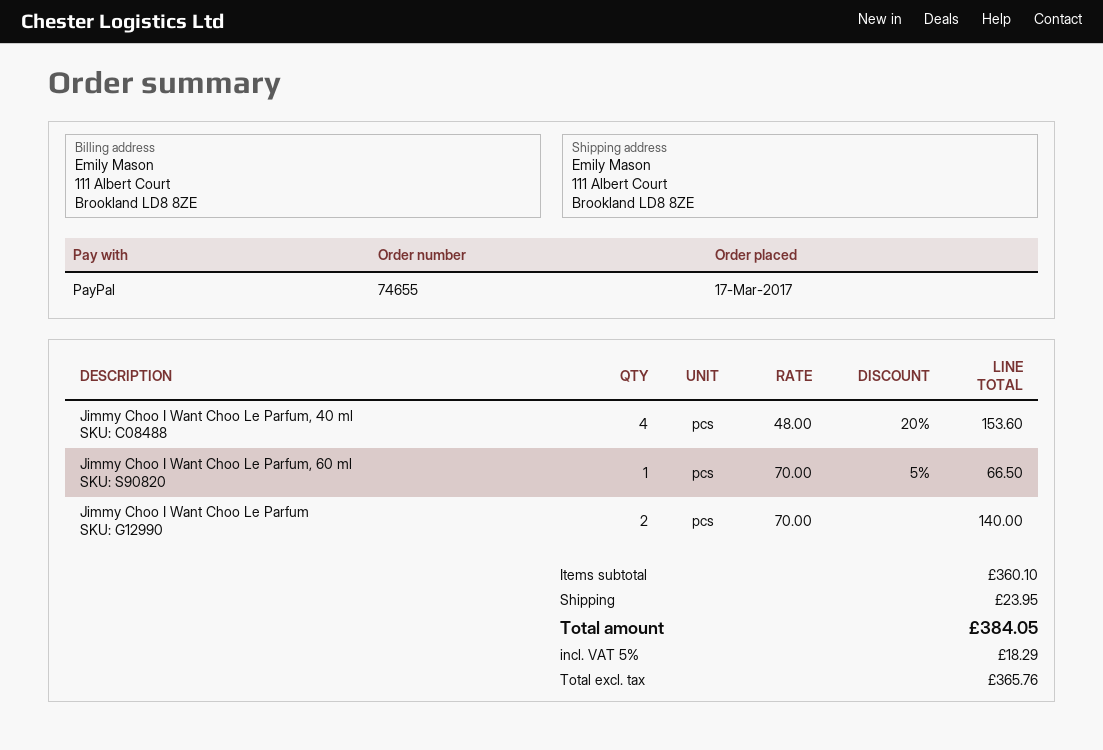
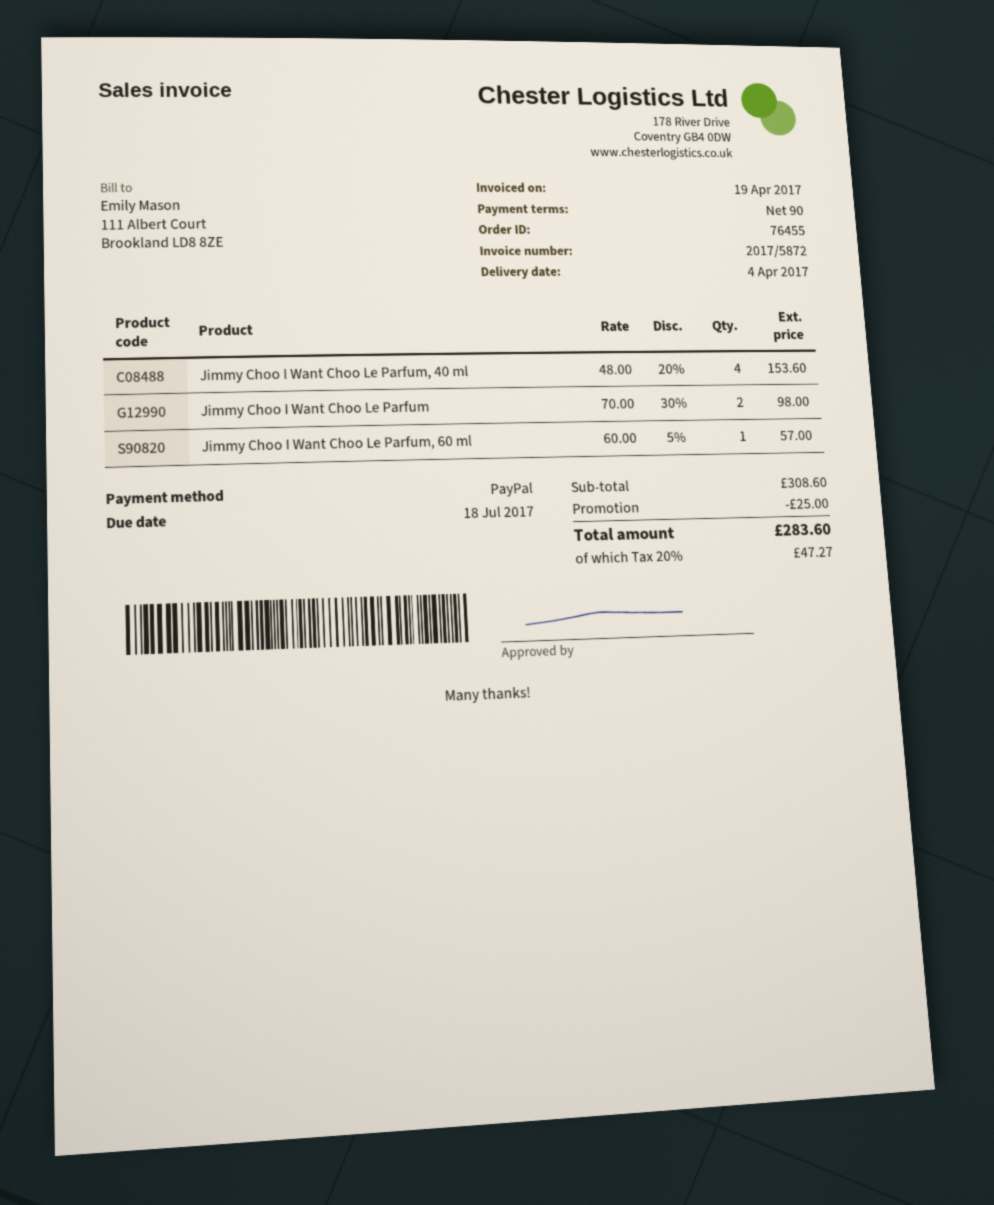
order number: 74655 -> 76455
Jimmy Choo I Want Choo Le Parfum, 60 ml: 1 x 70.00 - 5% = 66.50 -> 1 x 60.00 - 5% = 57.00
Jimmy Choo I Want Choo Le Parfum: 2 x 70.00 = 140.00 -> 2 x 70.00 - 30% = 98.00
subtotal: 360.10 -> 308.60
discount: none -> 25.00
shipping: 23.95 -> none
tax: 5% = 18.29 -> 20% = 47.27
total: 384.05 -> 283.60

